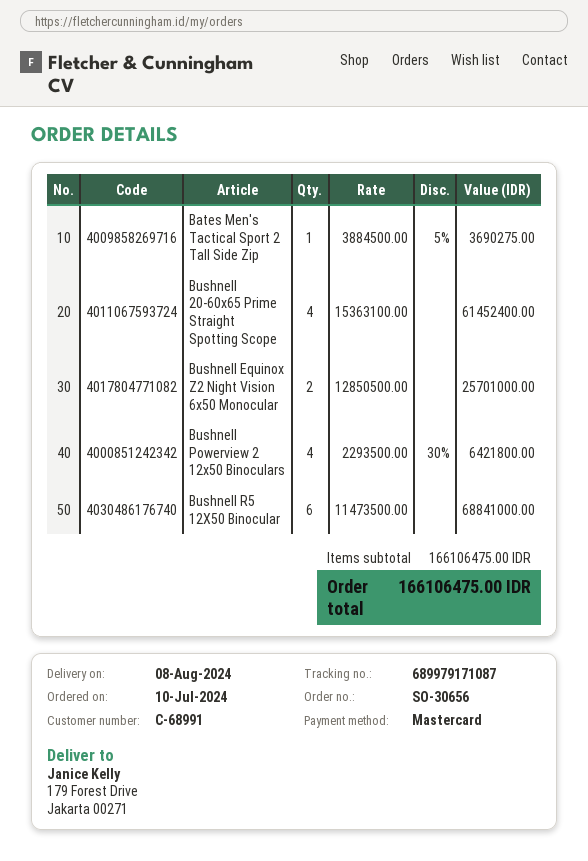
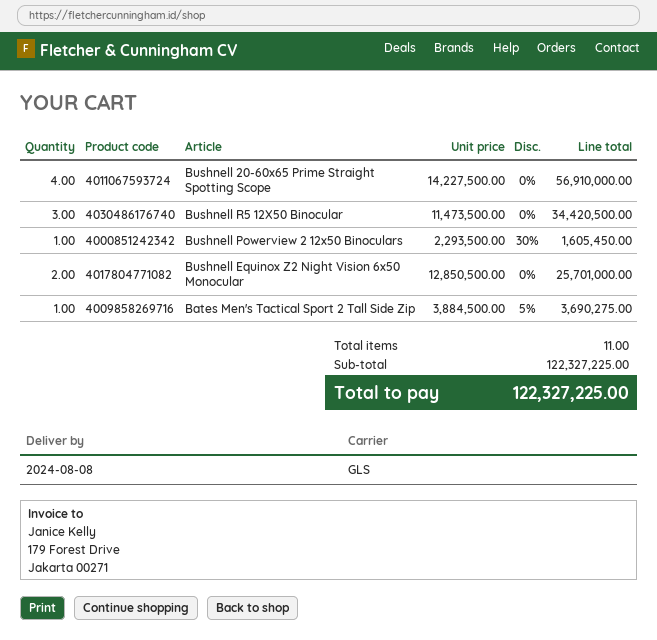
Bushnell 20-60x65 Prime Straight Spotting Scope: 4 x 15363100.00 = 61452400.00 -> 4 x 14227500.00 = 56910000.00
Bushnell Powerview 2 12x50 Binoculars: 4 x 2293500.00 - 30% = 6421800.00 -> 1 x 2293500.00 - 30% = 1605450.00
Bushnell R5 12X50 Binocular: 6 x 11473500.00 = 68841000.00 -> 3 x 11473500.00 = 34420500.00
subtotal: 166106475.00 -> 122327225.00
total: 166106475.00 -> 122327225.00

